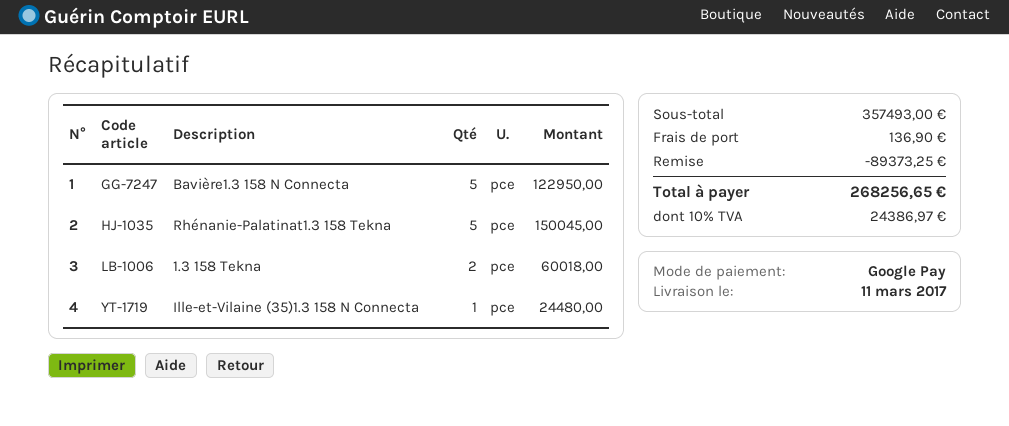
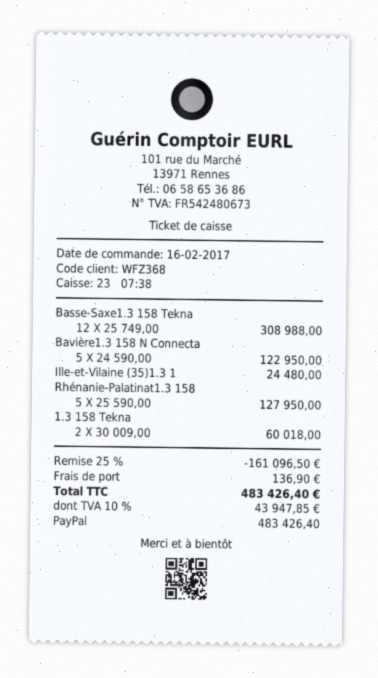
payment method: Google Pay -> PayPal
Rhénanie-Palatinat1.3 158 Tekna: 5 for 150045.00 -> 5 for 127950.00
Basse-Saxe1.3 158 Tekna: none -> 12 for 308988.00
discount: 89373.25 -> 161096.50
tax: 10% = 24386.97 -> 10% = 43947.85
total: 268256.65 -> 483426.40

